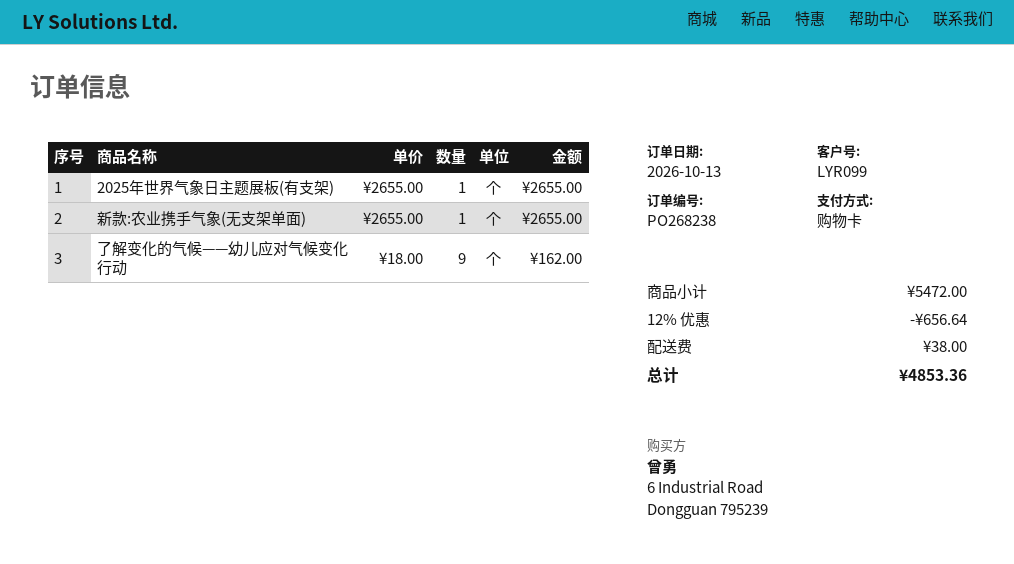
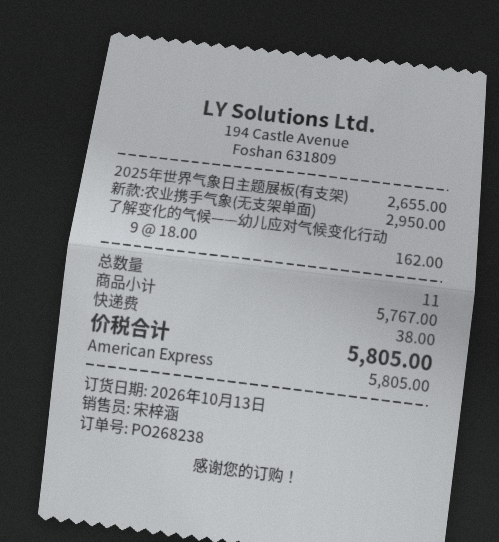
payment method: gift card -> American Express
新款:农业携手气象(无支架单面): 1 x 2655.00 = 2655.00 -> 1 x 2950.00 = 2950.00
subtotal: 5472.00 -> 5767.00
discount: 12% = 656.64 -> none
total: 4853.36 -> 5805.00

